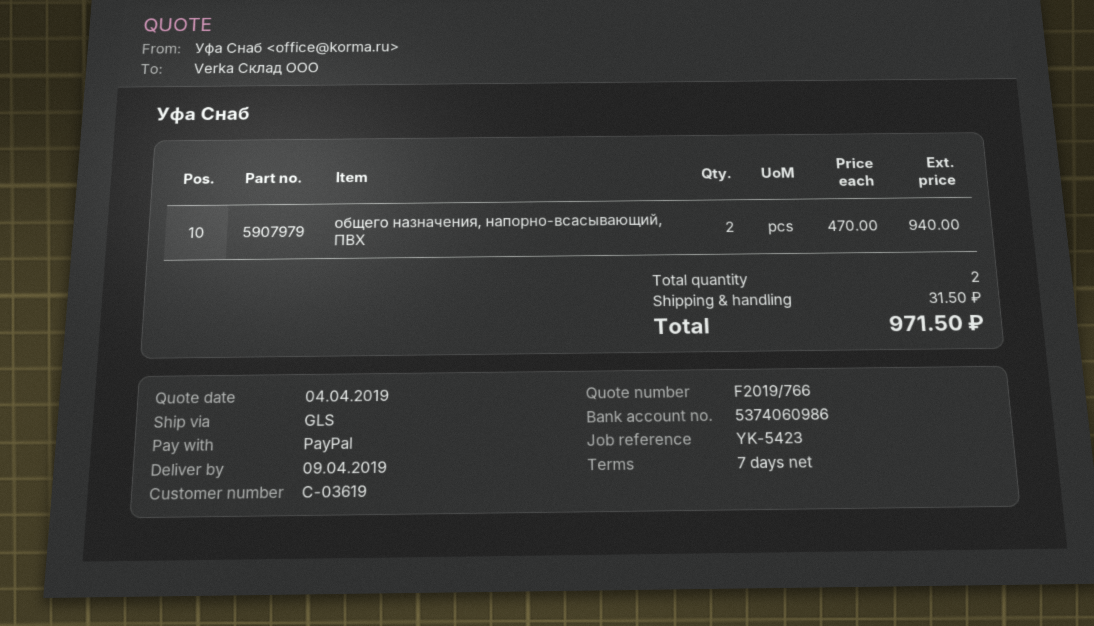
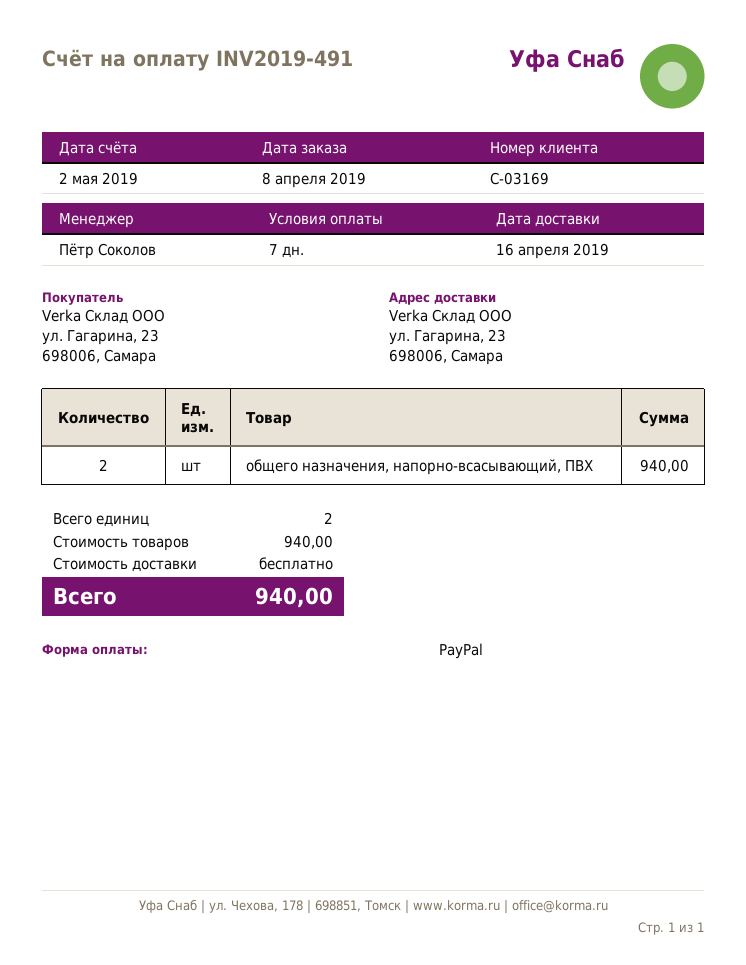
delivery date: 2019-04-09 -> 2019-04-16
customer number: C-03619 -> C-03169
shipping: 31.50 -> 0.00
total: 971.50 -> 940.00

